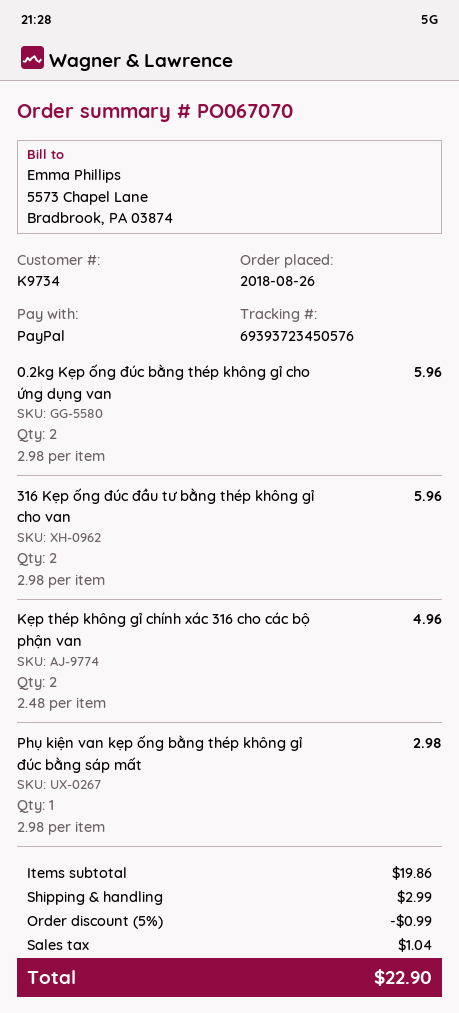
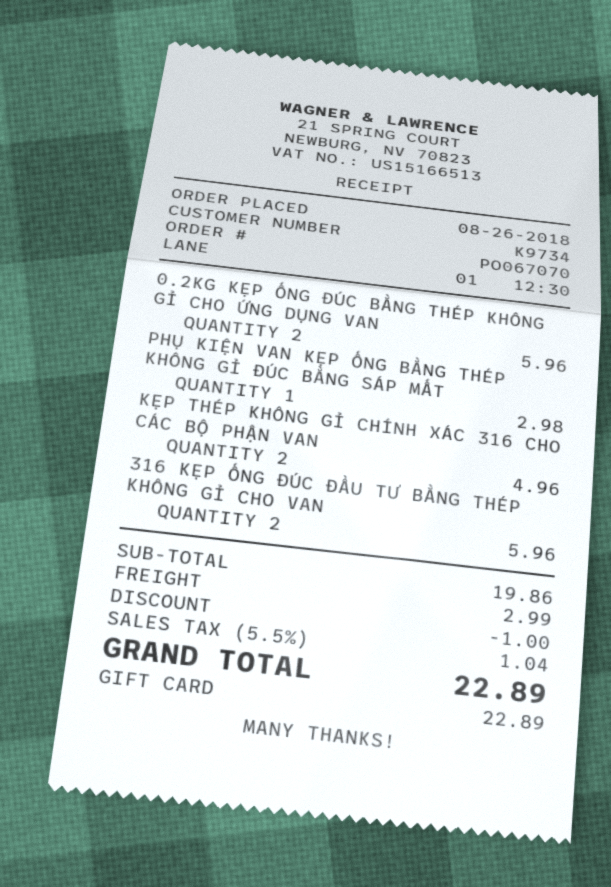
payment method: PayPal -> gift card
discount: 0.99 -> 1.00
total: 22.90 -> 22.89

